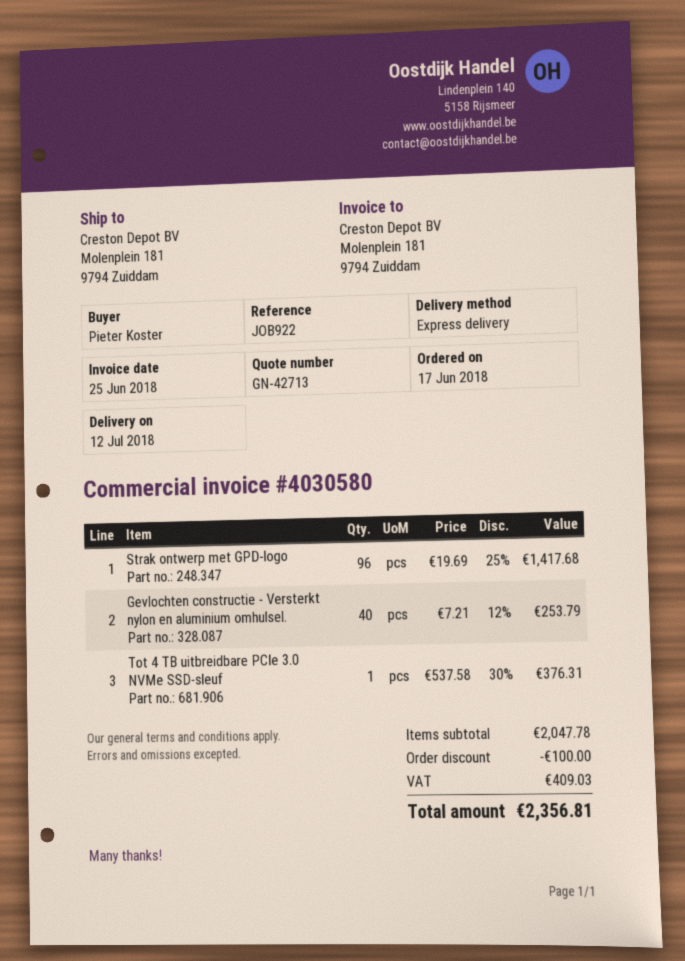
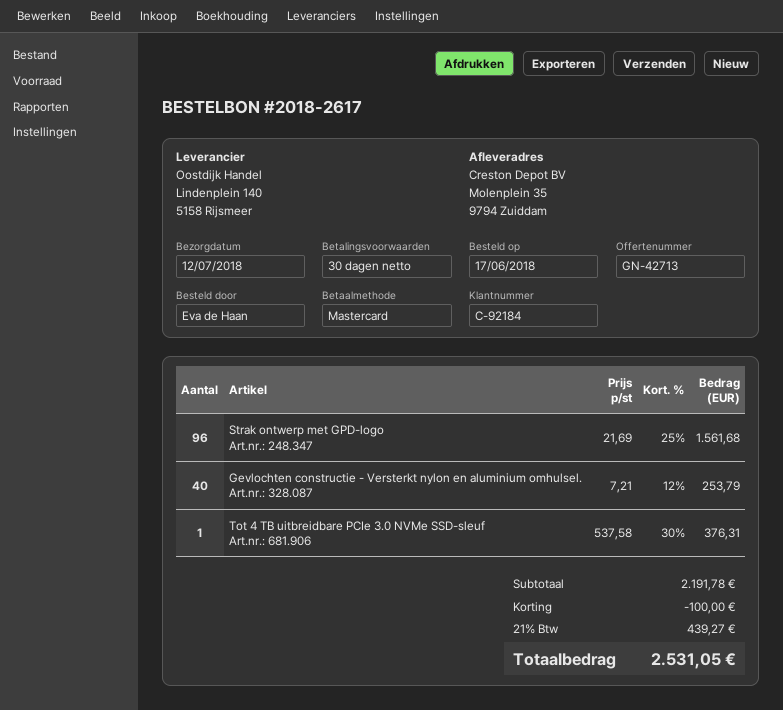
ordered by: Pieter Koster -> Eva de Haan
ship to: Molenplein 181, 9794 Zuiddam -> Molenplein 35, 9794 Zuiddam
Strak ontwerp met GPD-logo: 96 x 19.69 - 25% = 1417.68 -> 96 x 21.69 - 25% = 1561.68
subtotal: 2047.78 -> 2191.78
tax: 409.03 -> 439.27
total: 2356.81 -> 2531.05

